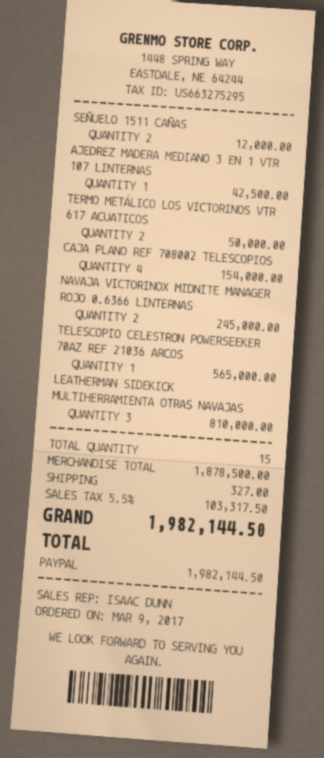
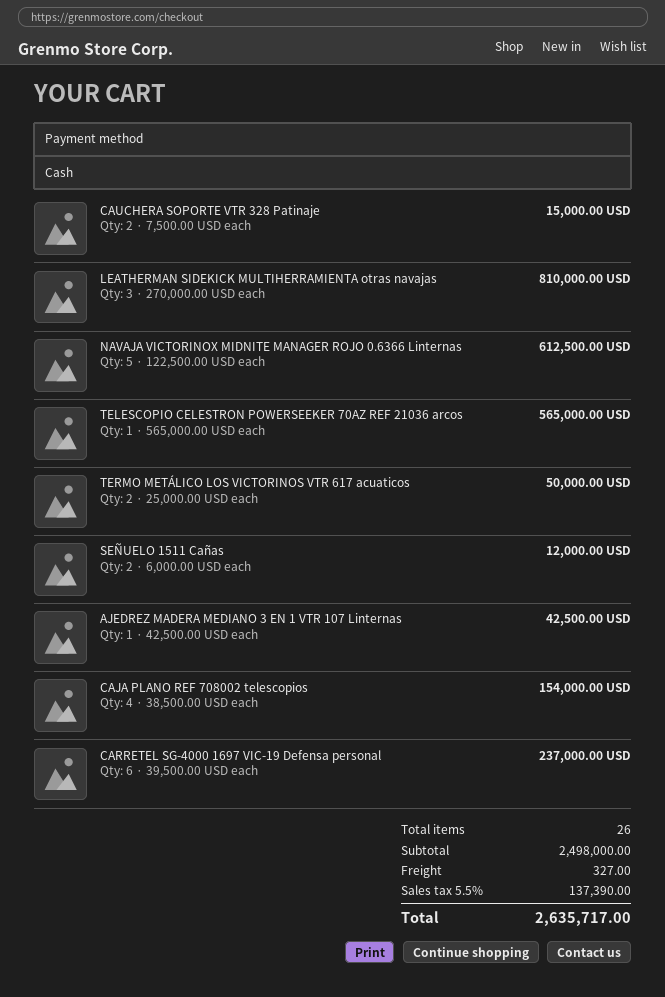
payment method: PayPal -> cash
NAVAJA VICTORINOX MIDNITE MANAGER ROJO 0.6366 LINTERNAS: 2 for 245000.00 -> 5 for 612500.00
CAUCHERA SOPORTE VTR 328 Patinaje: none -> 2 for 15000.00
CARRETEL SG-4000 1697 VIC-19 Defensa personal: none -> 6 for 237000.00
total quantity: 15 -> 26
subtotal: 1878500.00 -> 2498000.00
tax: 5.5% = 103317.50 -> 5.5% = 137390.00
total: 1982144.50 -> 2635717.00

